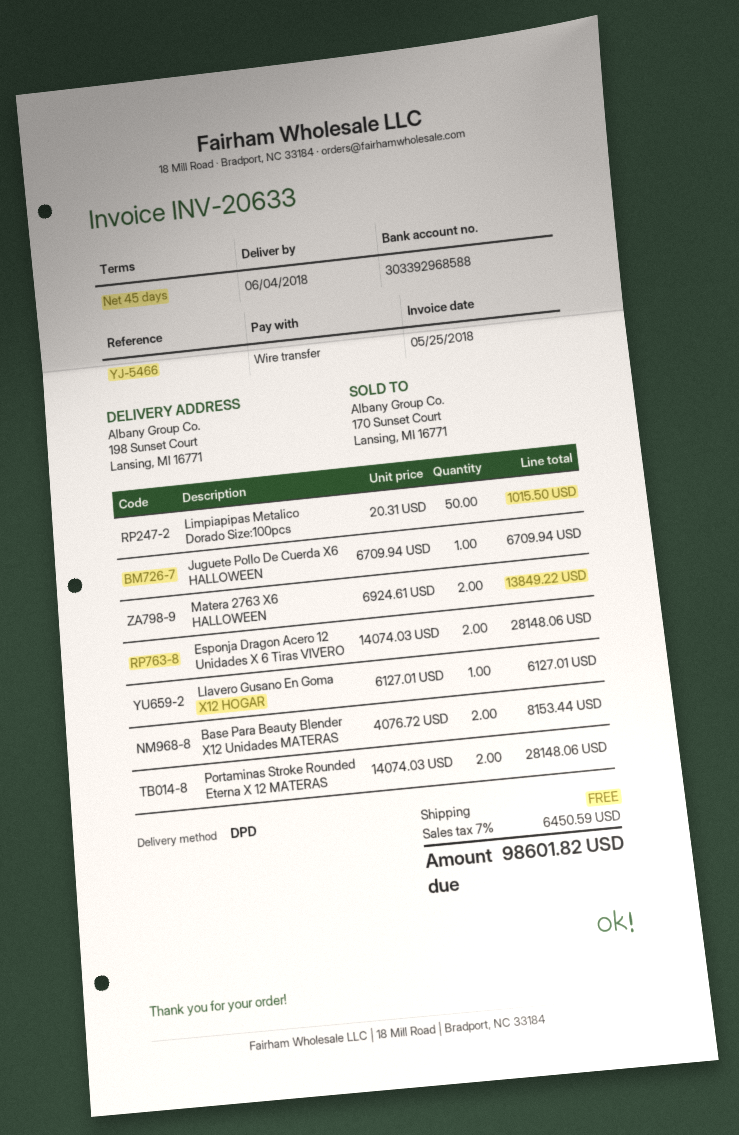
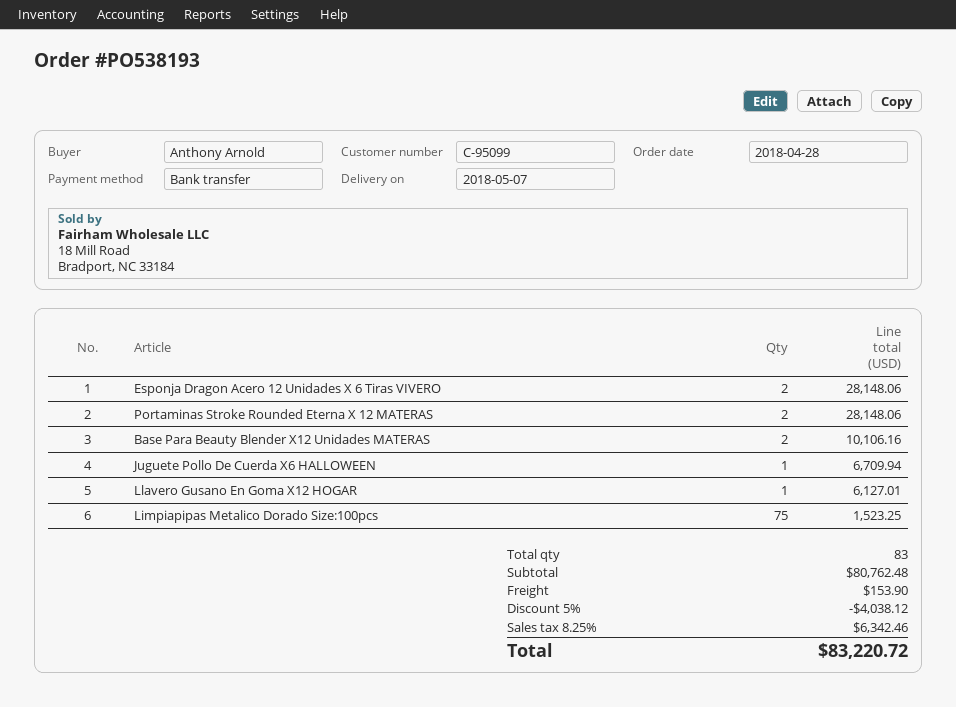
delivery date: 2018-06-04 -> 2018-05-07
Limpiapipas Metalico Dorado Size:100pcs: 50 for 1015.50 -> 75 for 1523.25
Matera 2763 X6 HALLOWEEN: 2 for 13849.22 -> none
Base Para Beauty Blender X12 Unidades MATERAS: 2 for 8153.44 -> 2 for 10106.16
discount: none -> 5% = 4038.12
shipping: 0.00 -> 153.90
tax: 7% = 6450.59 -> 8.25% = 6342.46
total: 98601.82 -> 83220.72

